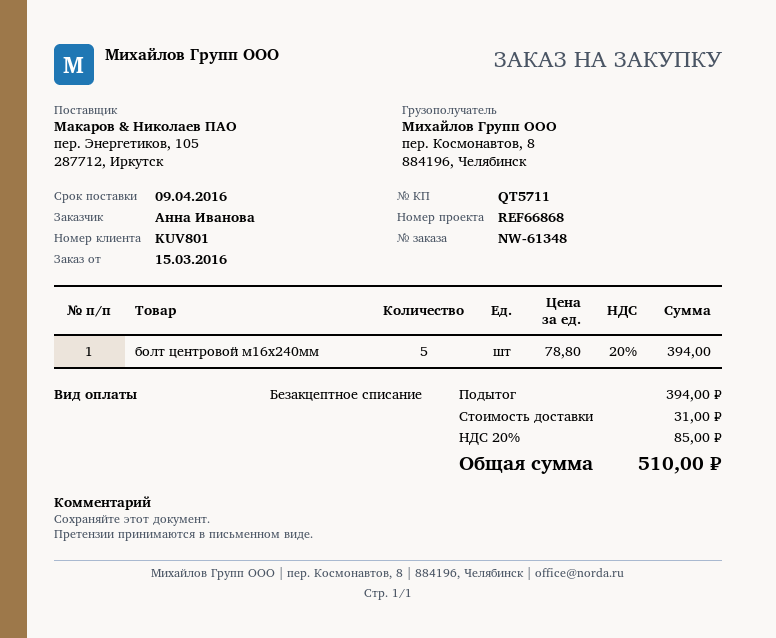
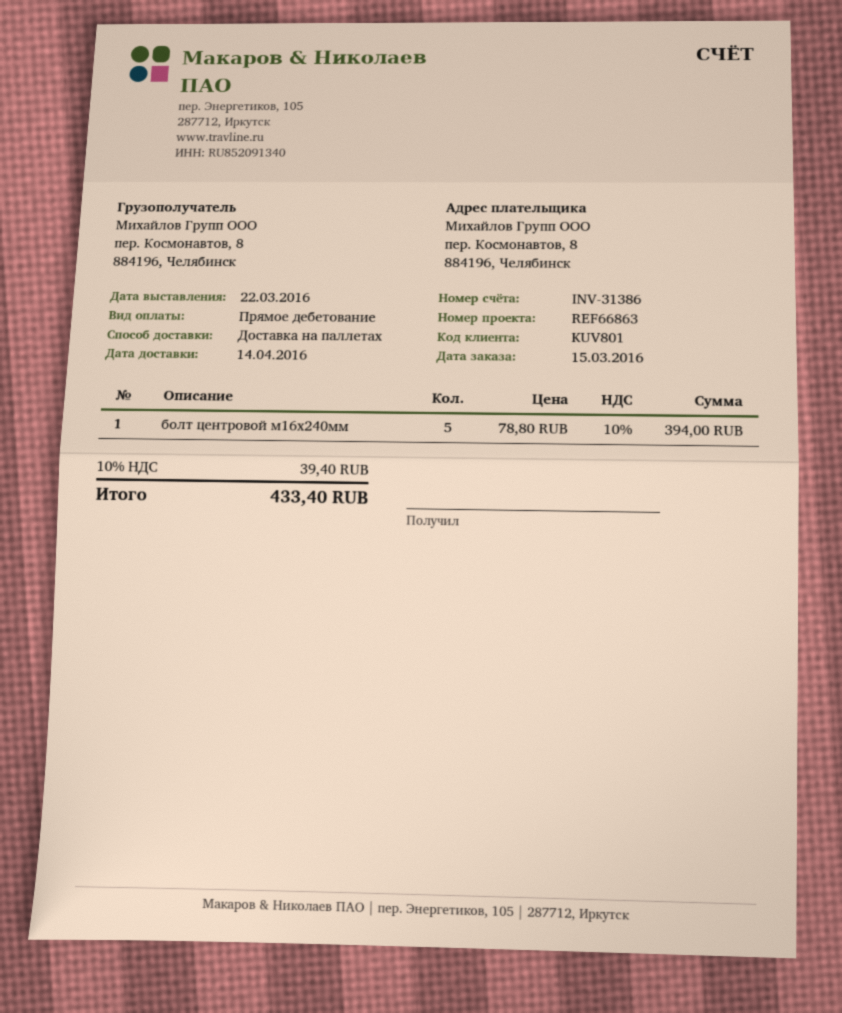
delivery date: 2016-04-09 -> 2016-04-14
reference: REF66868 -> REF66863
shipping: 31.00 -> none
tax: 20% = 85.00 -> 10% = 39.40
total: 510.00 -> 433.40

